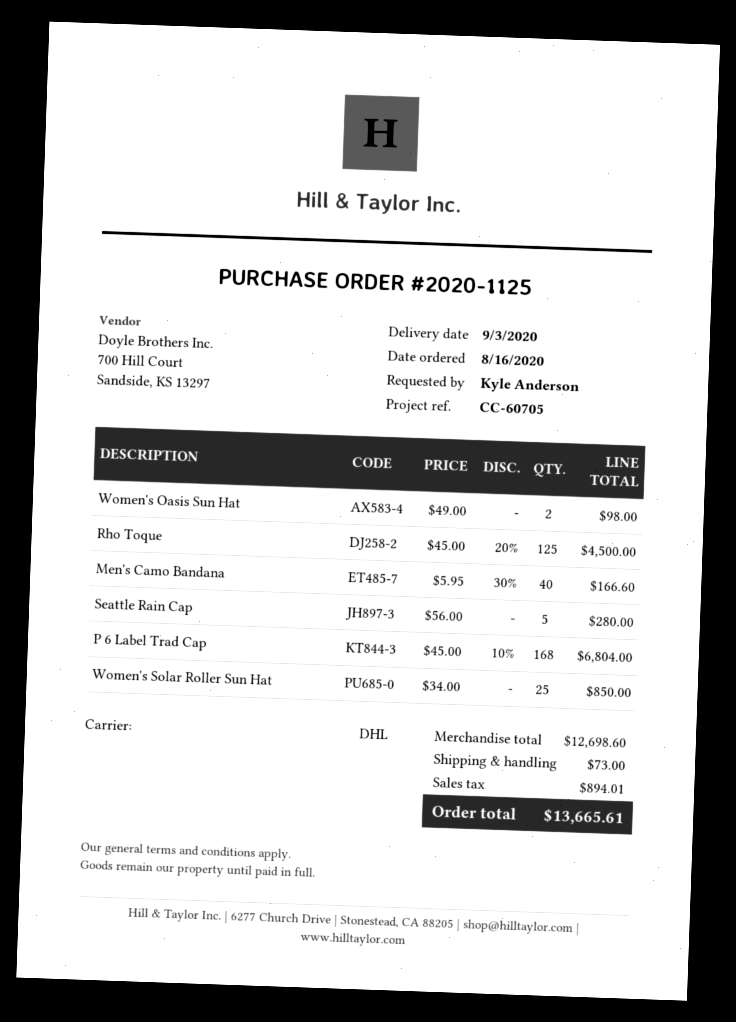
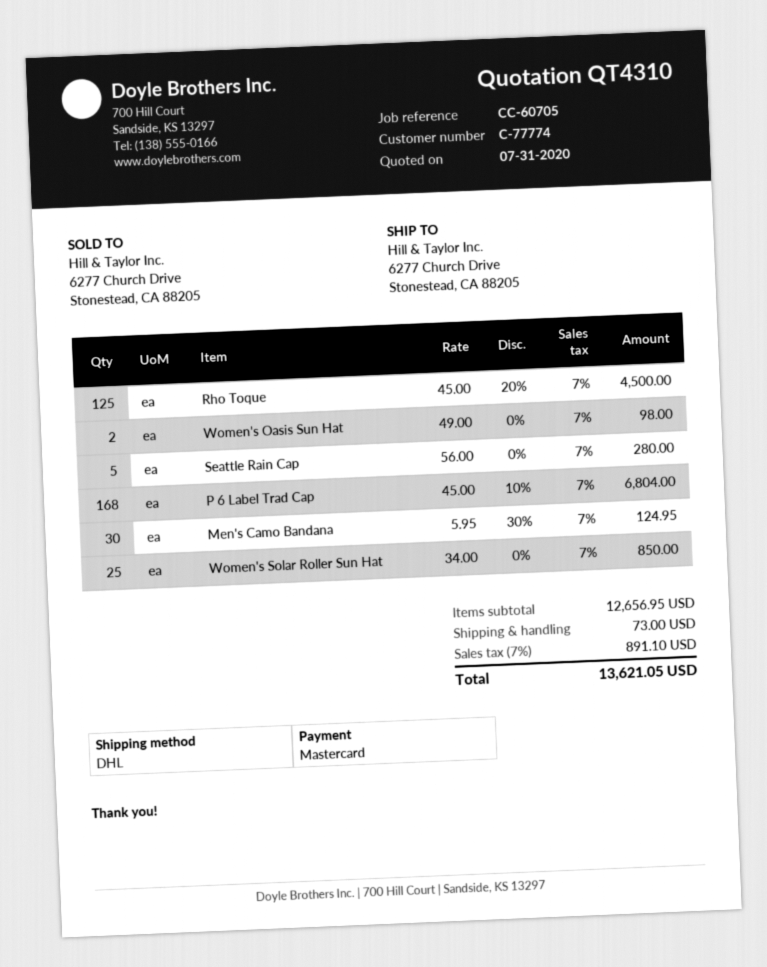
Men's Camo Bandana: 40 x 5.95 - 30% = 166.60 -> 30 x 5.95 - 30% = 124.95
subtotal: 12698.60 -> 12656.95
tax: 894.01 -> 891.10
total: 13665.61 -> 13621.05

